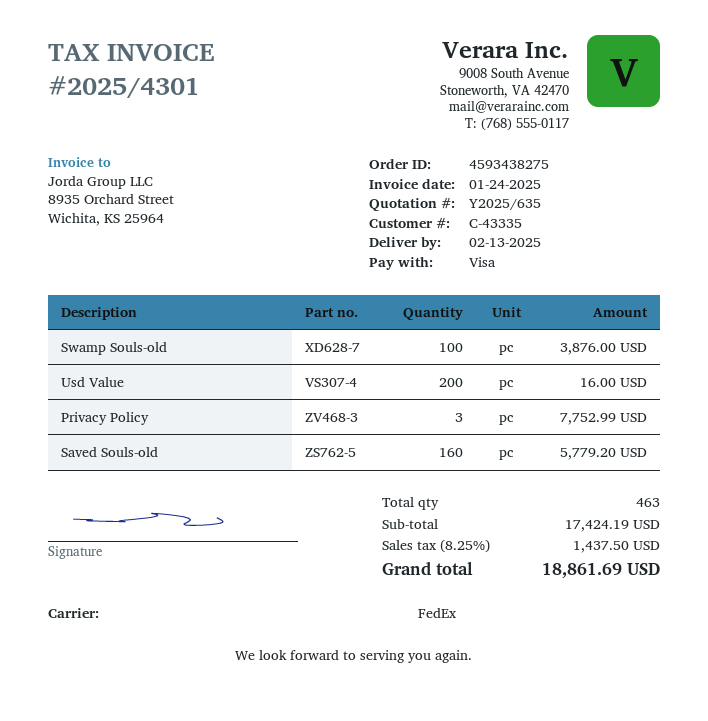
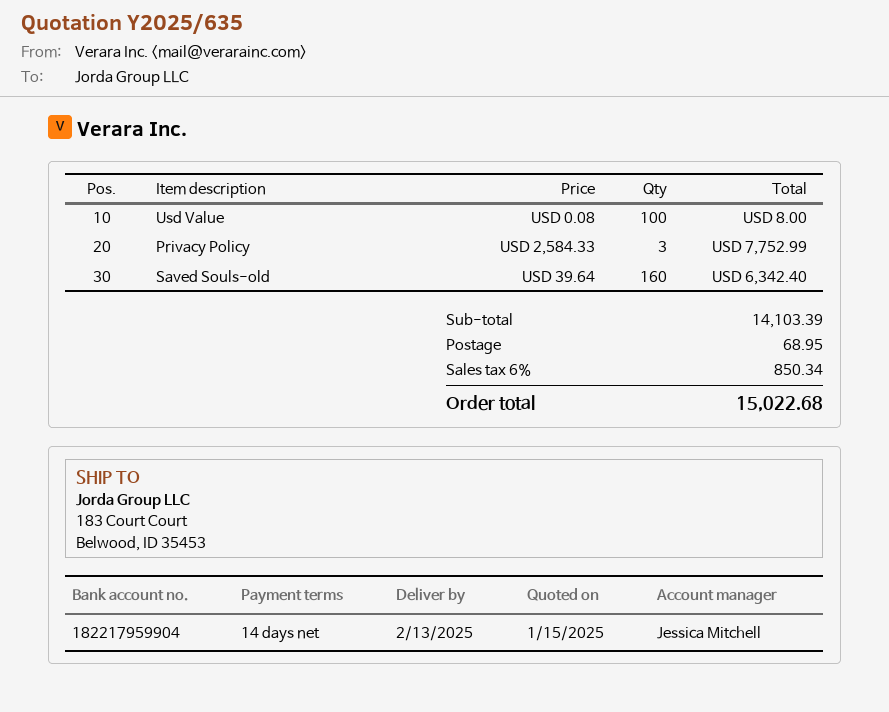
Swamp Souls-old: 100 for 3876.00 -> none
Usd Value: 200 for 16.00 -> 100 for 8.00
Saved Souls-old: 160 for 5779.20 -> 160 for 6342.40
subtotal: 17424.19 -> 14103.39
shipping: none -> 68.95
tax: 8.25% = 1437.50 -> 6% = 850.34
total: 18861.69 -> 15022.68

